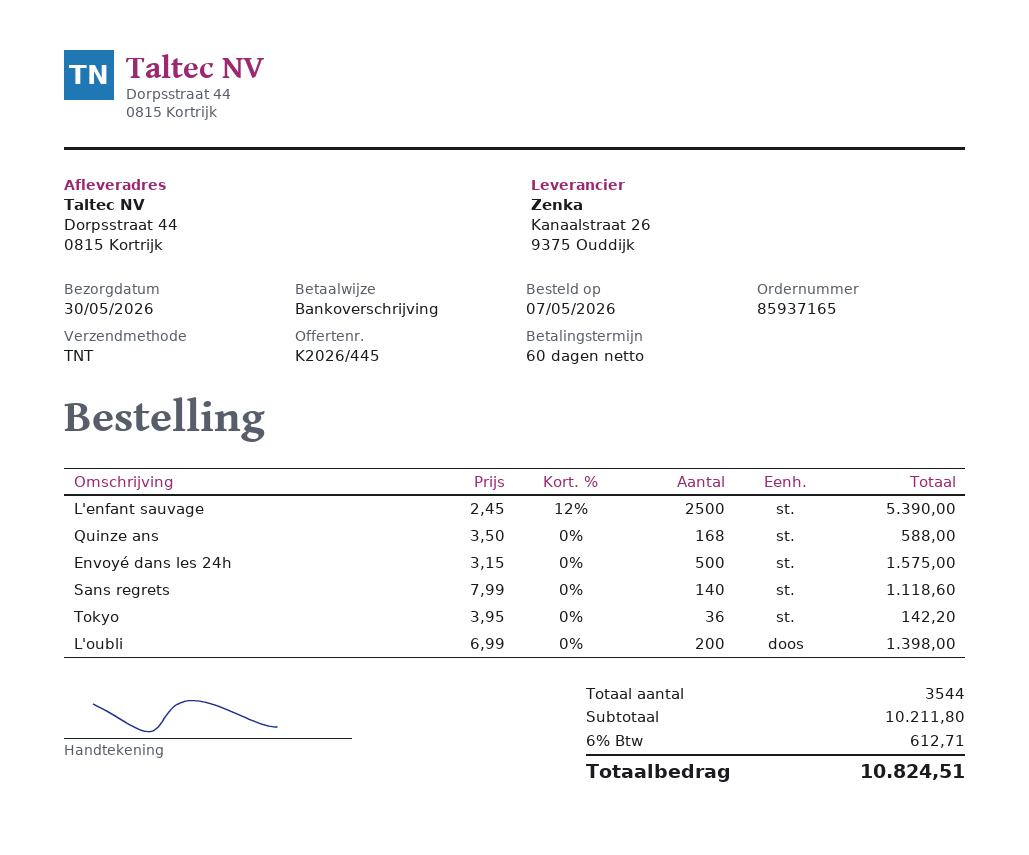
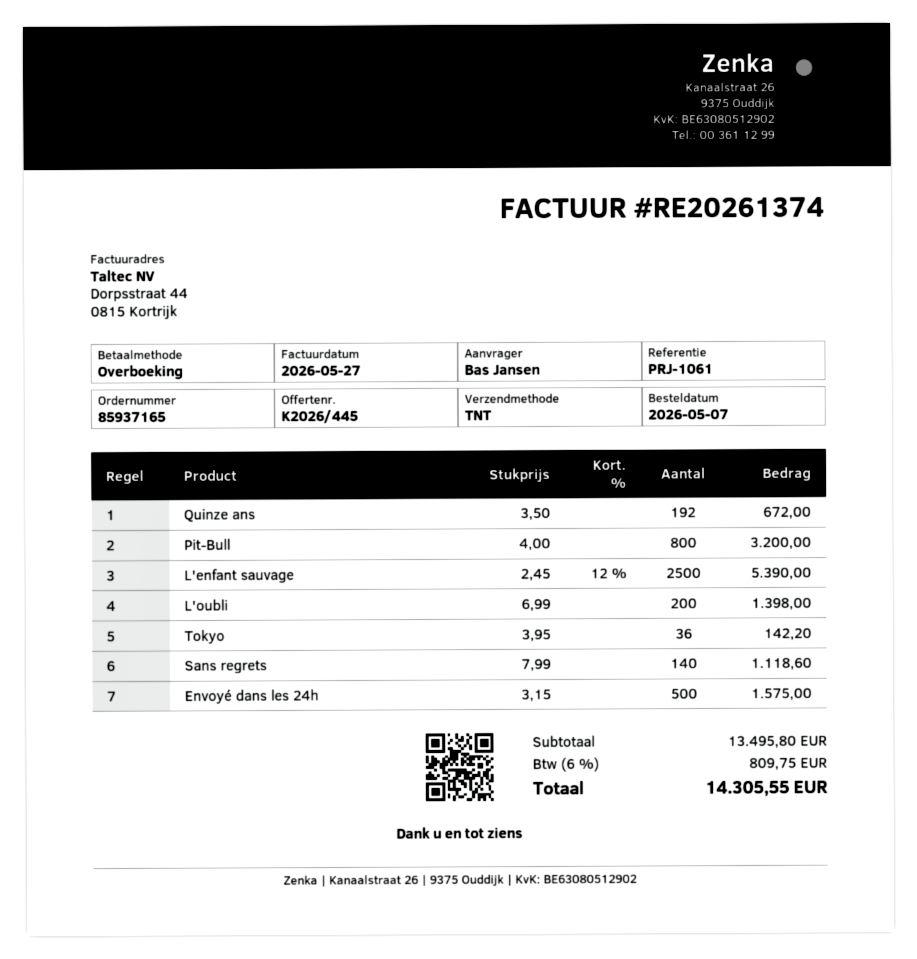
Quinze ans: 168 x 3.50 = 588.00 -> 192 x 3.50 = 672.00
Pit-Bull: none -> 800 x 4.00 = 3200.00
subtotal: 10211.80 -> 13495.80
tax: 6% = 612.71 -> 6% = 809.75
total: 10824.51 -> 14305.55

